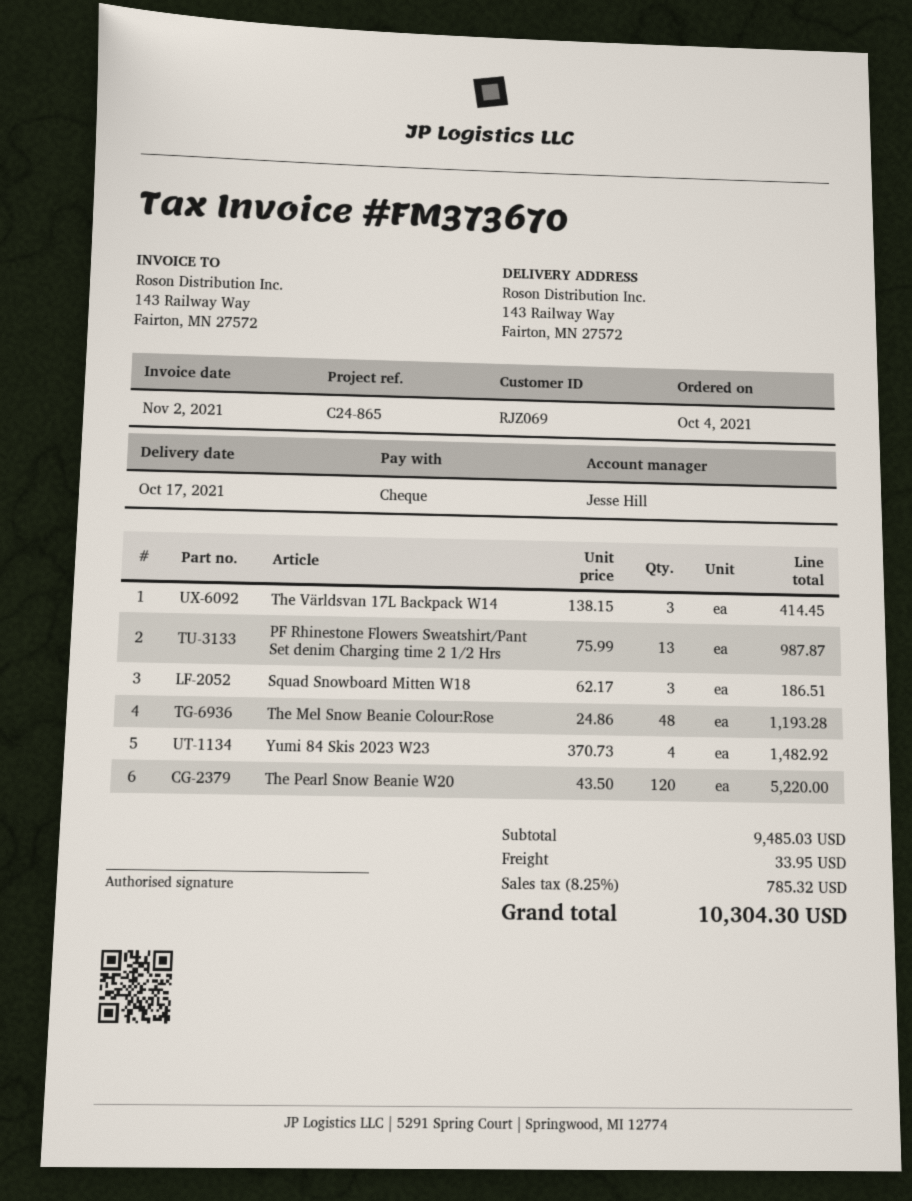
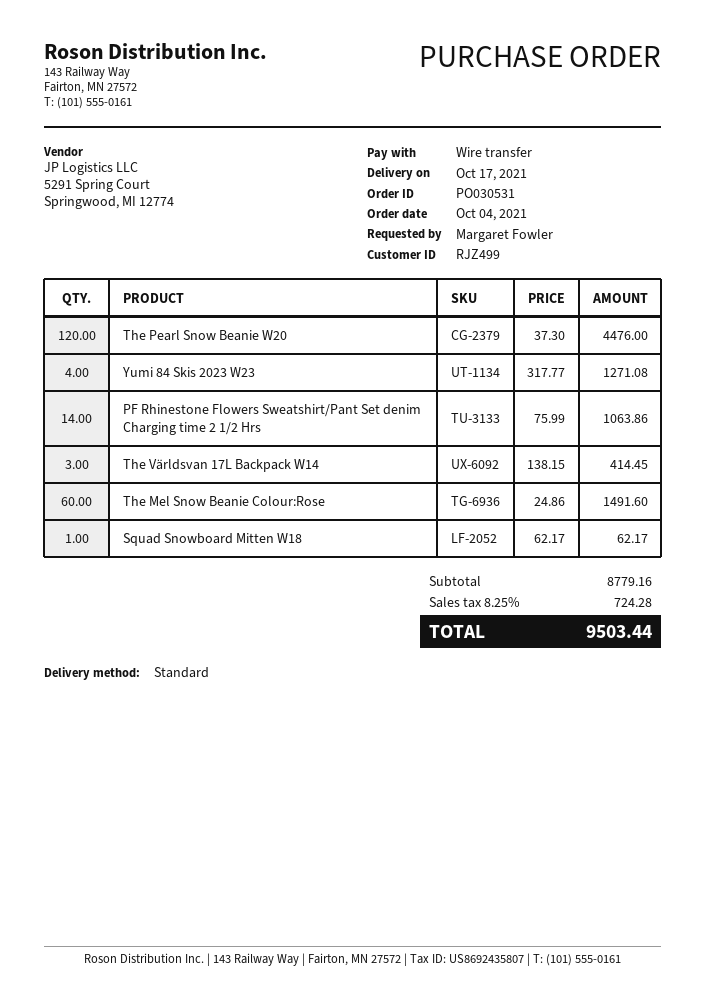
customer number: RJZ069 -> RJZ499
payment method: cheque -> bank transfer
PF Rhinestone Flowers Sweatshirt/Pant Set denim Charging time 2 1/2 Hrs: 13 x 75.99 = 987.87 -> 14 x 75.99 = 1063.86
Squad Snowboard Mitten W18: 3 x 62.17 = 186.51 -> 1 x 62.17 = 62.17
The Mel Snow Beanie Colour:Rose: 48 x 24.86 = 1193.28 -> 60 x 24.86 = 1491.60
Yumi 84 Skis 2023 W23: 4 x 370.73 = 1482.92 -> 4 x 317.77 = 1271.08
The Pearl Snow Beanie W20: 120 x 43.50 = 5220.00 -> 120 x 37.30 = 4476.00
subtotal: 9485.03 -> 8779.16
shipping: 33.95 -> none
tax: 8.25% = 785.32 -> 8.25% = 724.28
total: 10304.30 -> 9503.44

